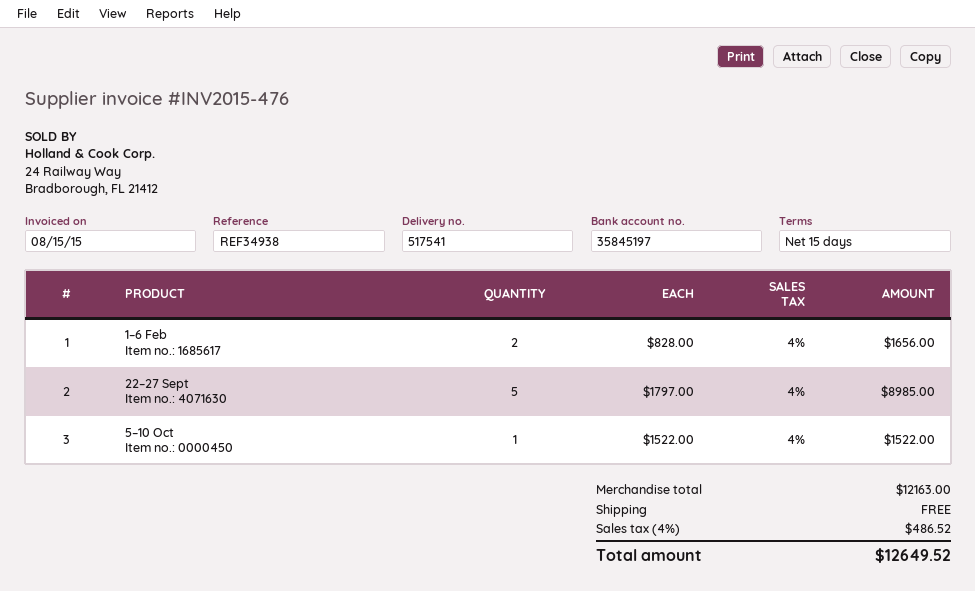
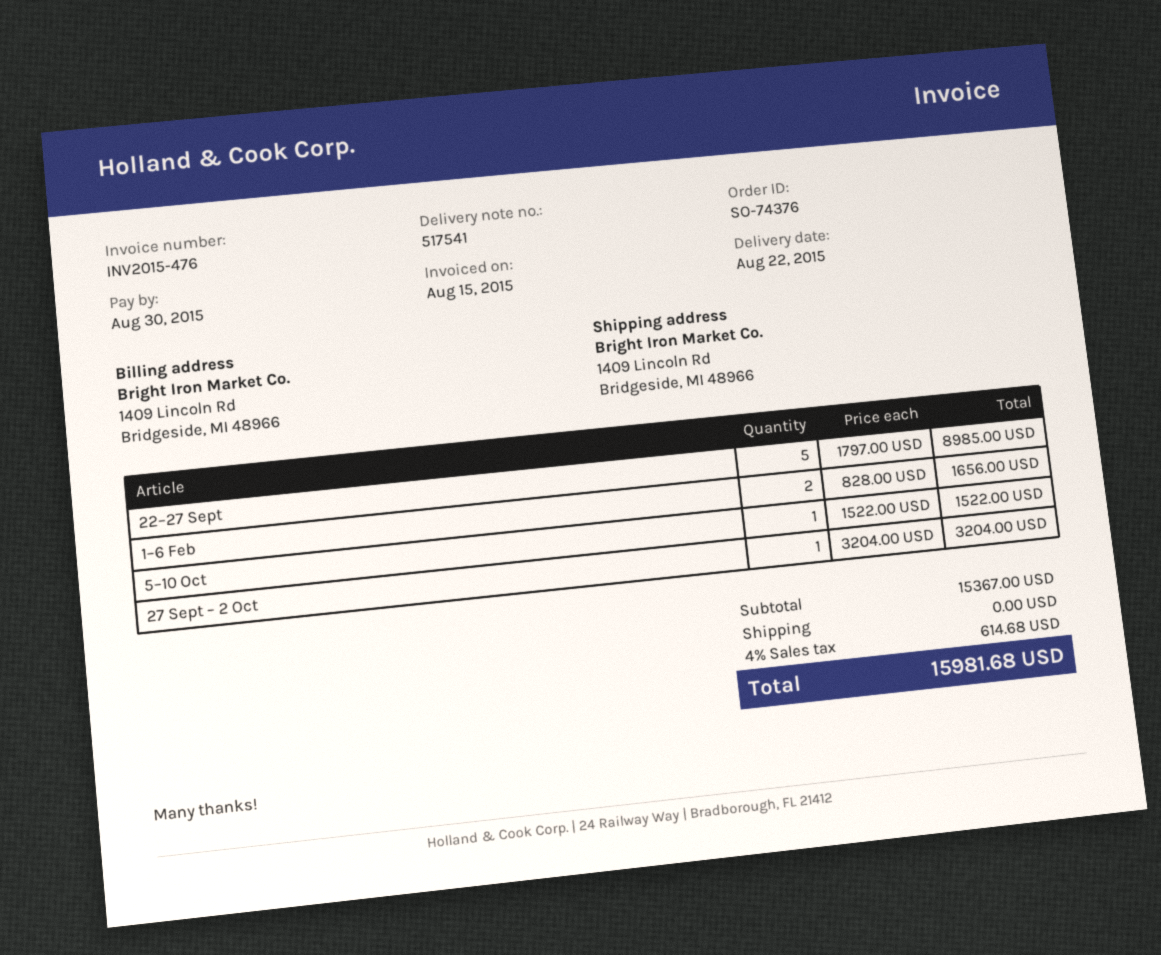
27 Sept – 2 Oct: none -> 1 x 3204.00 = 3204.00
subtotal: 12163.00 -> 15367.00
tax: 4% = 486.52 -> 4% = 614.68
total: 12649.52 -> 15981.68

